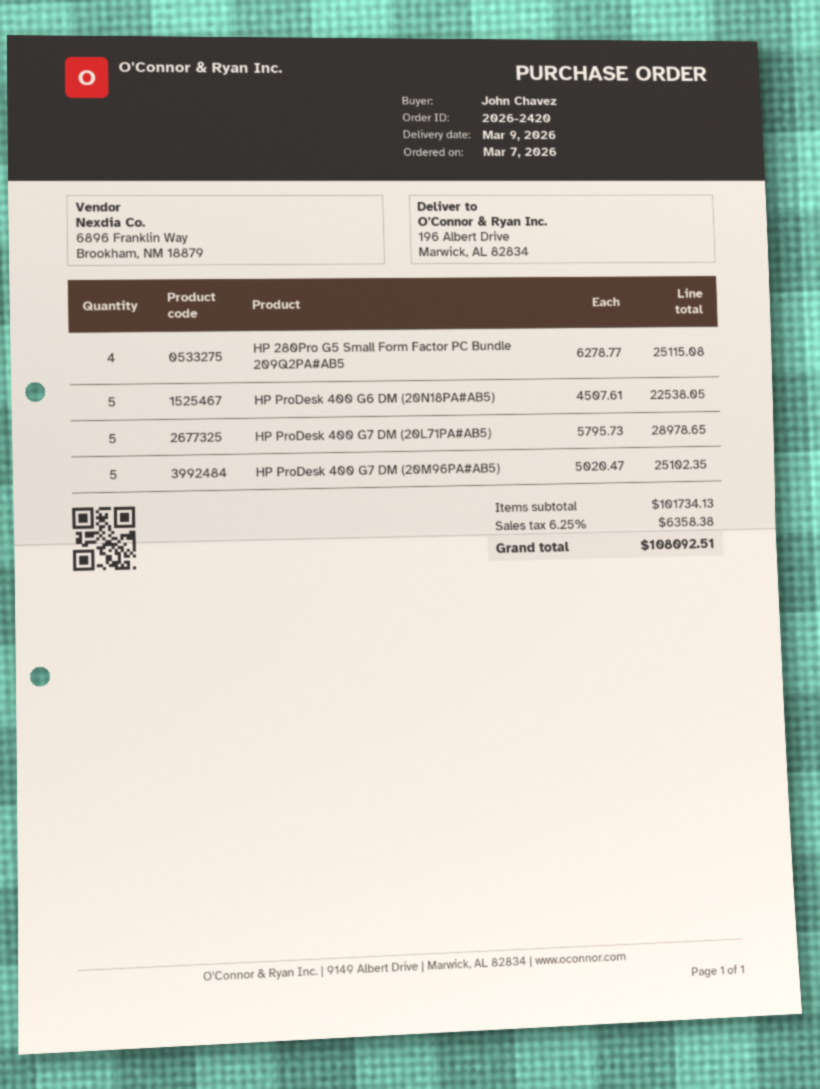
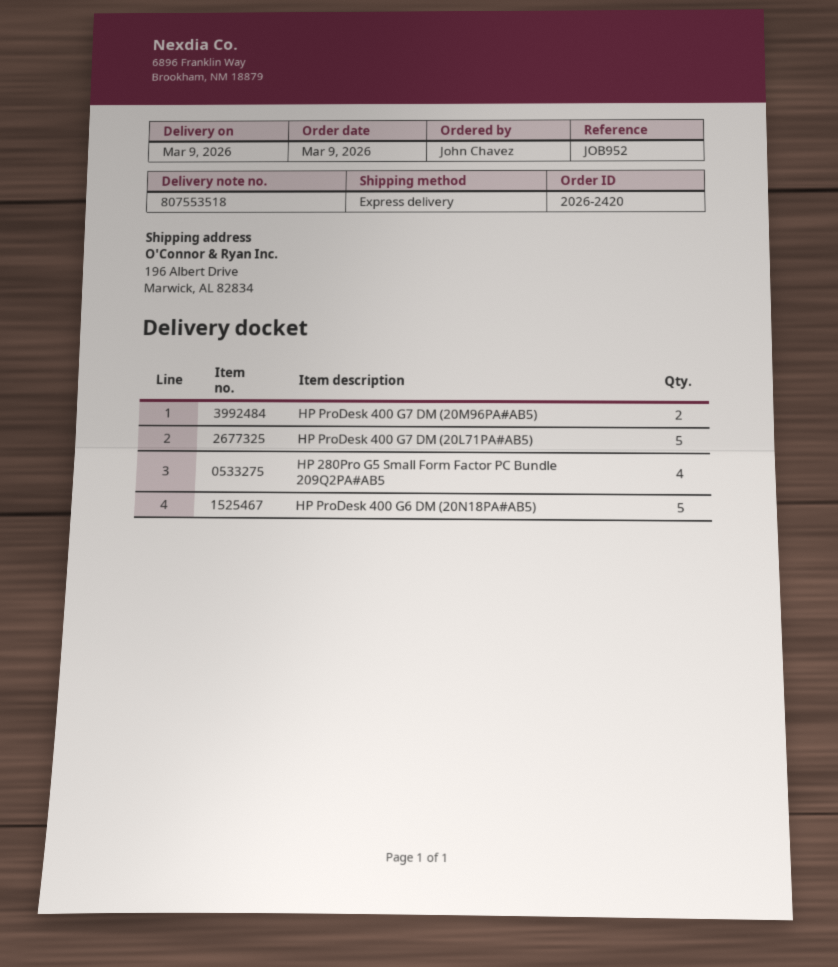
order date: 2026-03-07 -> 2026-03-09
HP ProDesk 400 G7 DM (20M96PA#AB5): 5 -> 2

